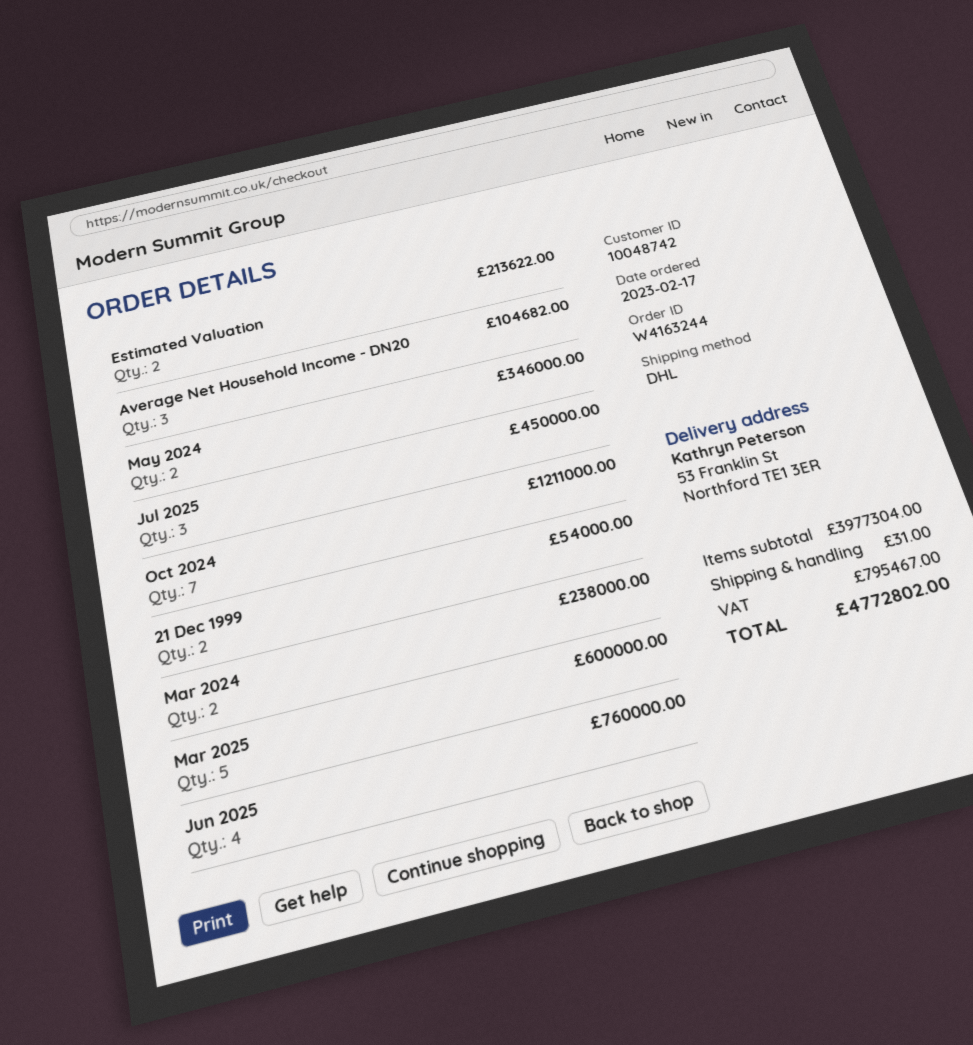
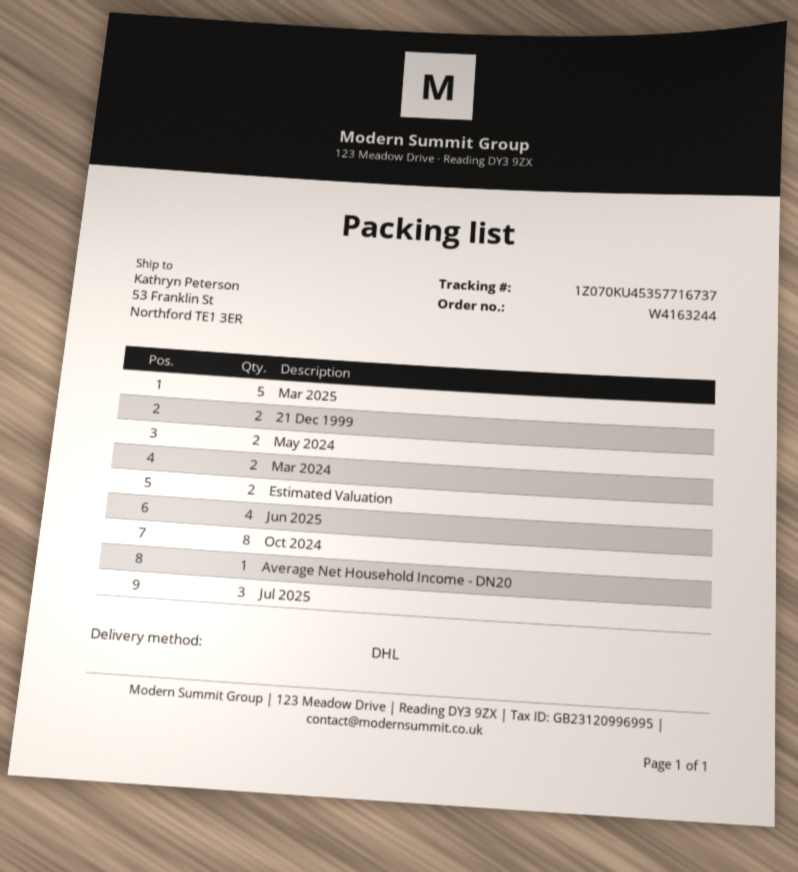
Average Net Household Income - DN20: 3 -> 1
Oct 2024: 7 -> 8

